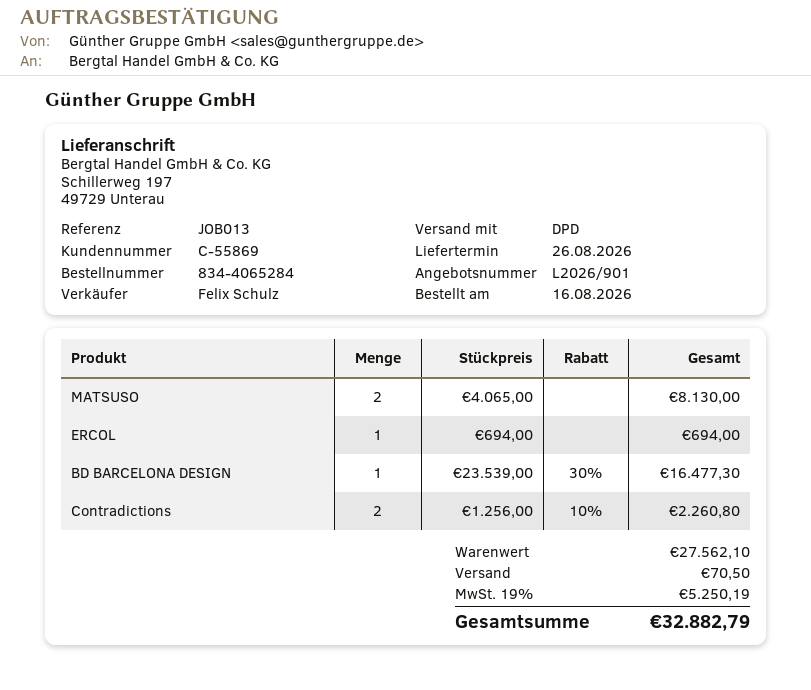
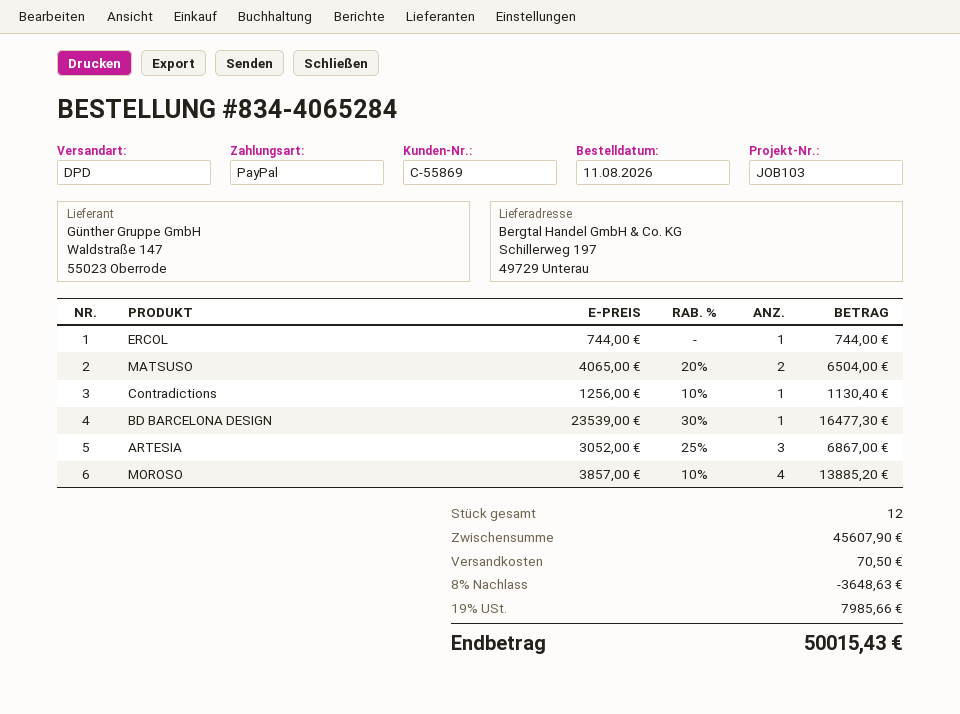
order date: 2026-08-16 -> 2026-08-11
reference: JOB013 -> JOB103
MATSUSO: 2 x 4065.00 = 8130.00 -> 2 x 4065.00 - 20% = 6504.00
ERCOL: 1 x 694.00 = 694.00 -> 1 x 744.00 = 744.00
Contradictions: 2 x 1256.00 - 10% = 2260.80 -> 1 x 1256.00 - 10% = 1130.40
ARTESIA: none -> 3 x 3052.00 - 25% = 6867.00
MOROSO: none -> 4 x 3857.00 - 10% = 13885.20
subtotal: 27562.10 -> 45607.90
discount: none -> 8% = 3648.63
tax: 19% = 5250.19 -> 19% = 7985.66
total: 32882.79 -> 50015.43

